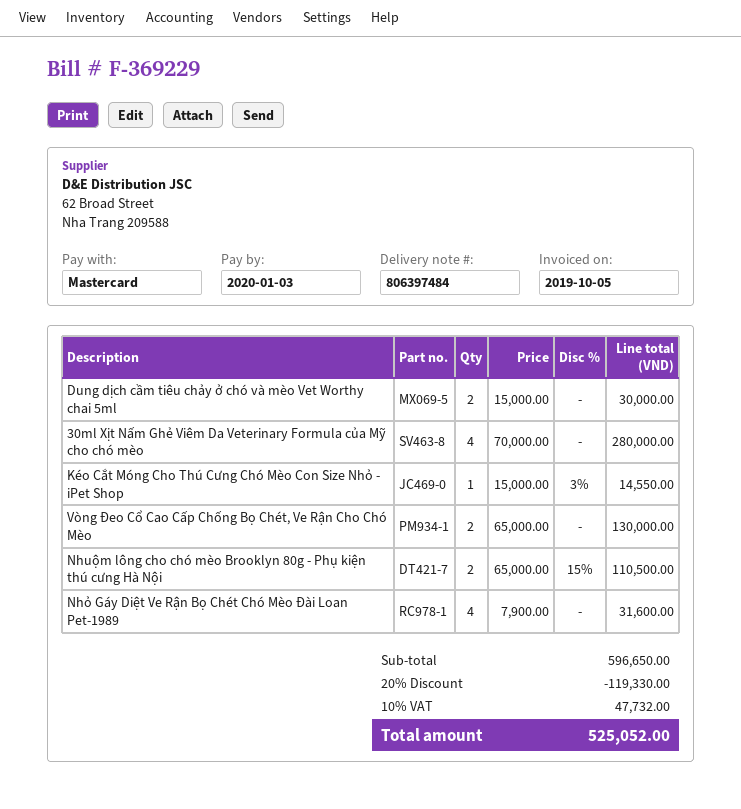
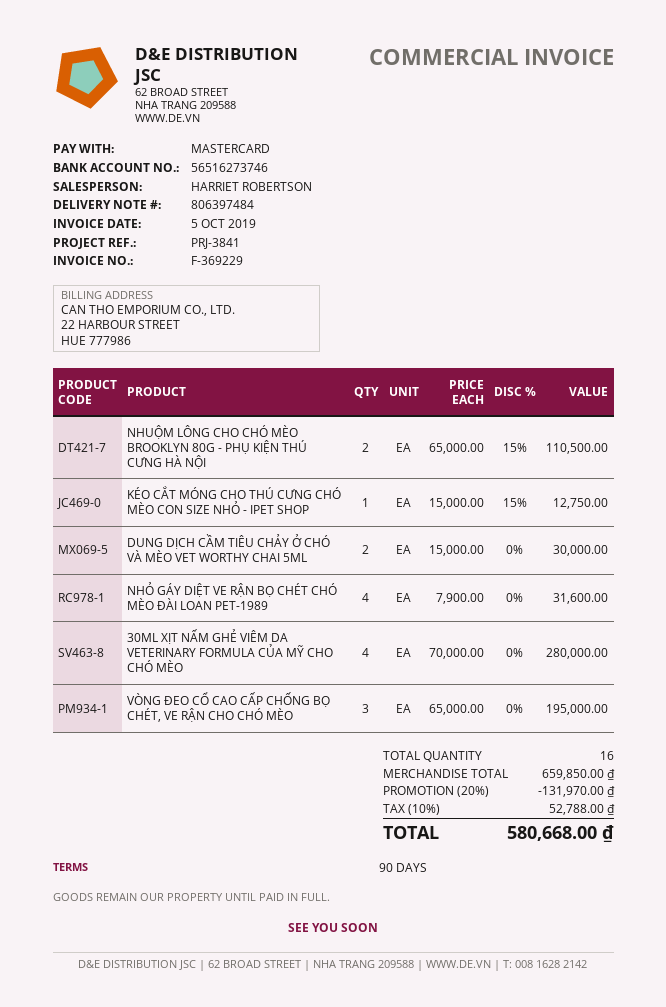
Kéo Cắt Móng Cho Thú Cưng Chó Mèo Con Size Nhỏ - iPet Shop: 1 x 15000.00 - 3% = 14550.00 -> 1 x 15000.00 - 15% = 12750.00
Vòng Đeo Cổ Cao Cấp Chống Bọ Chét, Ve Rận Cho Chó Mèo: 2 x 65000.00 = 130000.00 -> 3 x 65000.00 = 195000.00
subtotal: 596650.00 -> 659850.00
discount: 20% = 119330.00 -> 20% = 131970.00
tax: 10% = 47732.00 -> 10% = 52788.00
total: 525052.00 -> 580668.00

